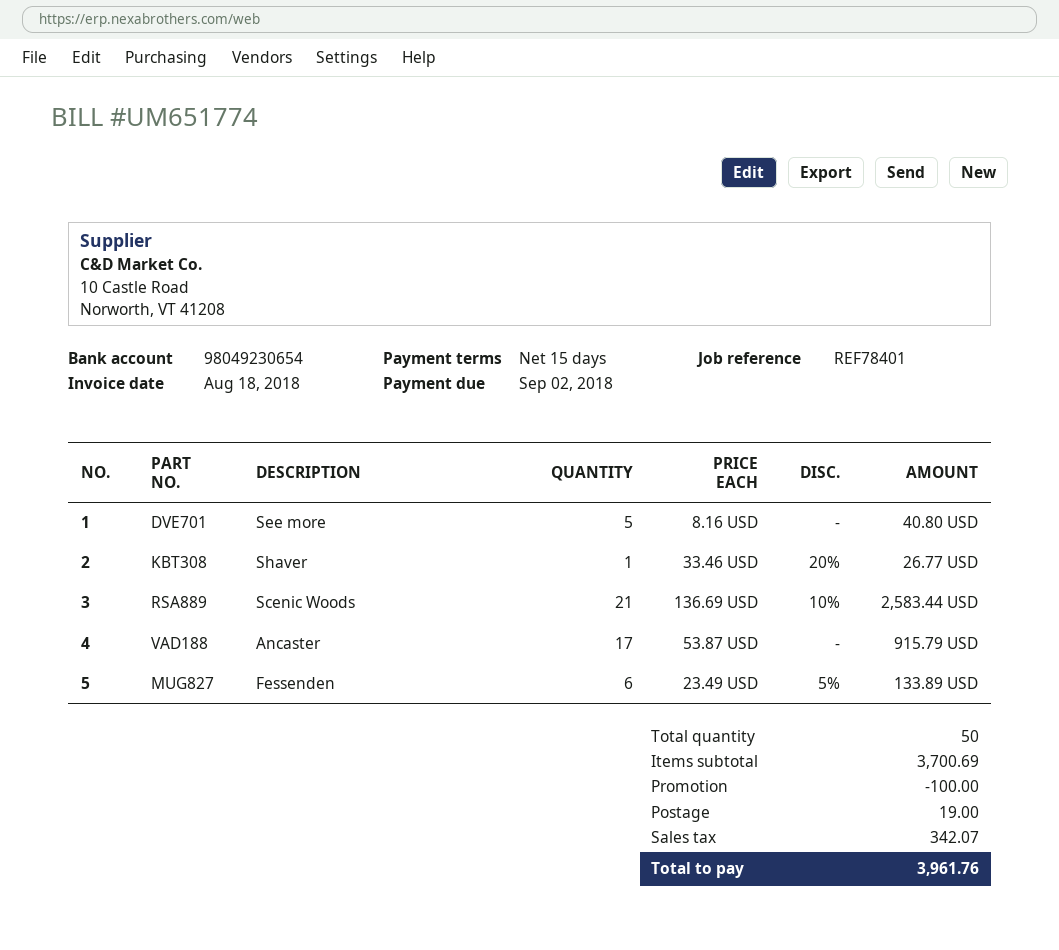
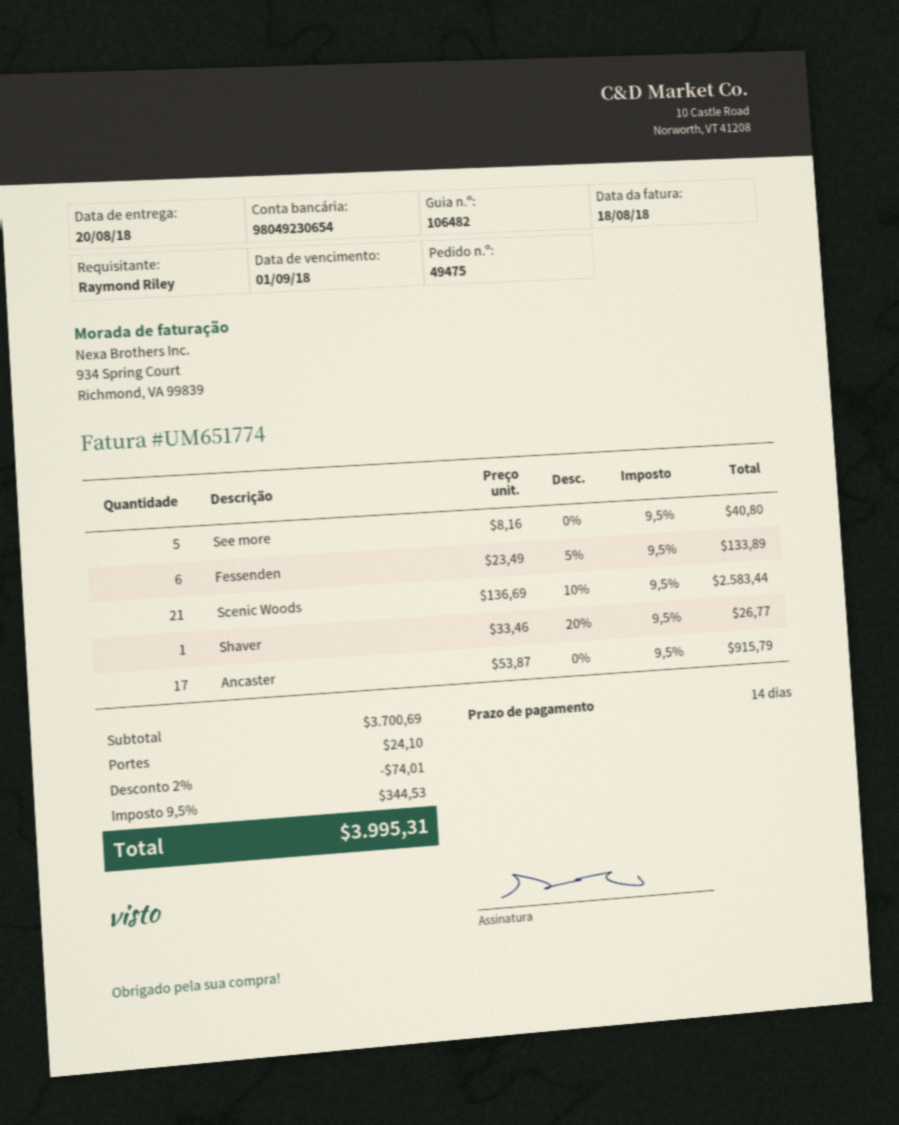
payment terms: 15 days -> 14 days
due date: 2018-09-02 -> 2018-09-01
discount: 100.00 -> 74.01
shipping: 19.00 -> 24.10
tax: 342.07 -> 344.53
total: 3961.76 -> 3995.31

